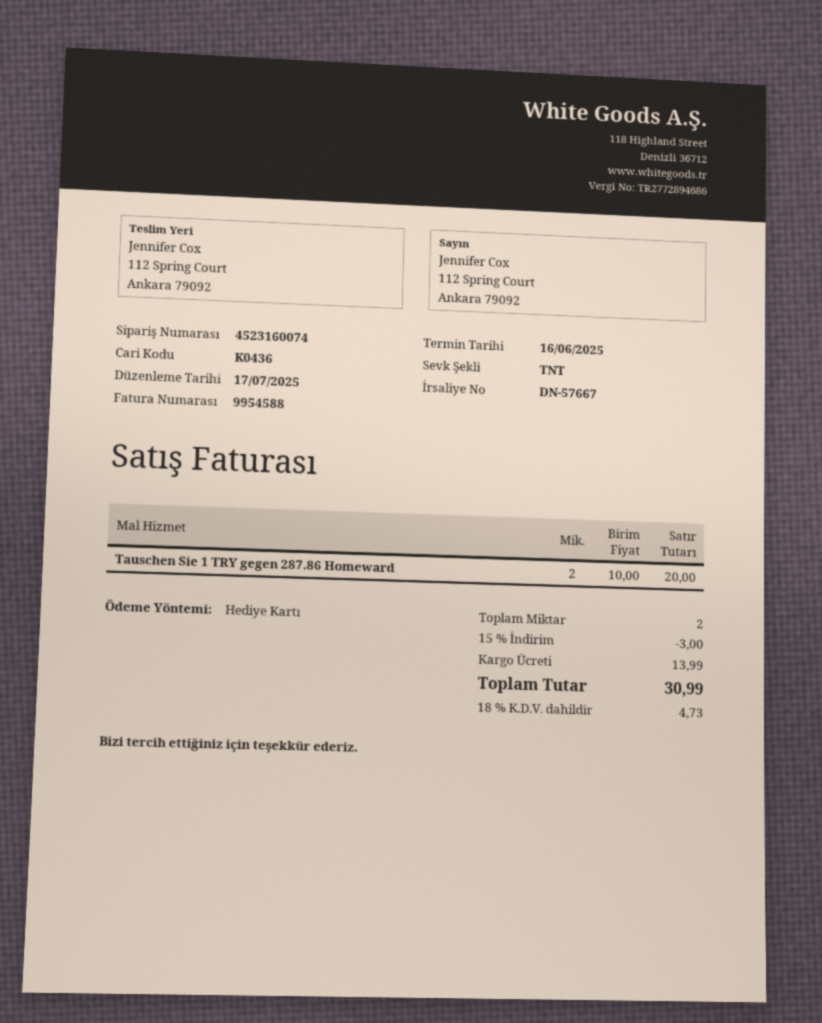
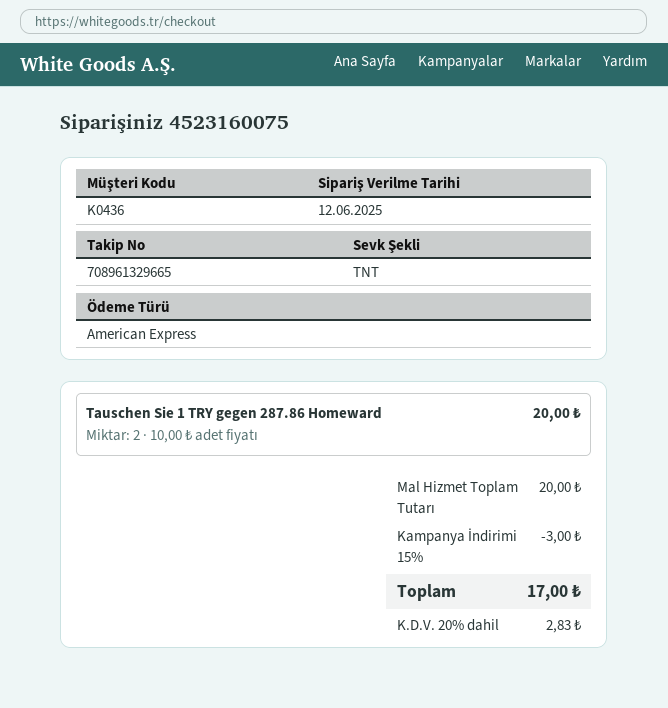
order number: 4523160074 -> 4523160075
payment method: gift card -> American Express
shipping: 13.99 -> none
tax: 18% = 4.73 -> 20% = 2.83
total: 30.99 -> 17.00

